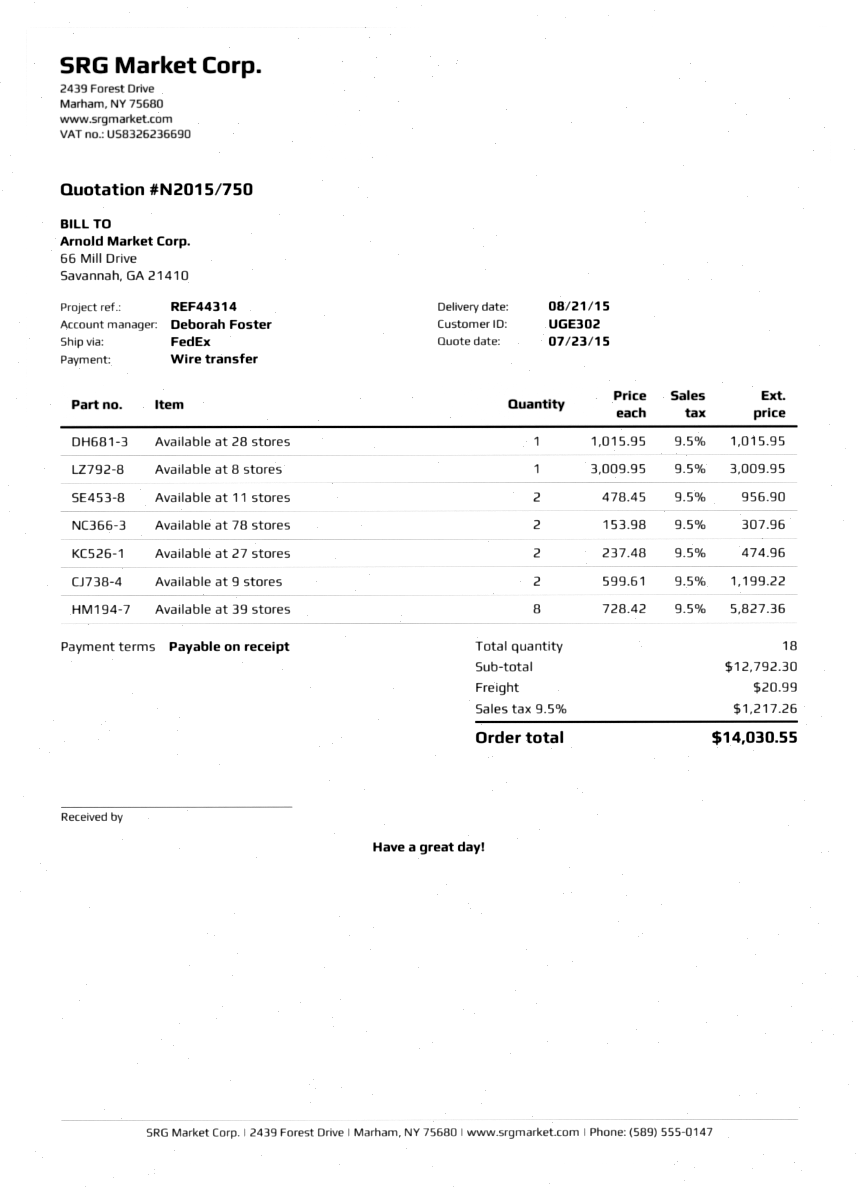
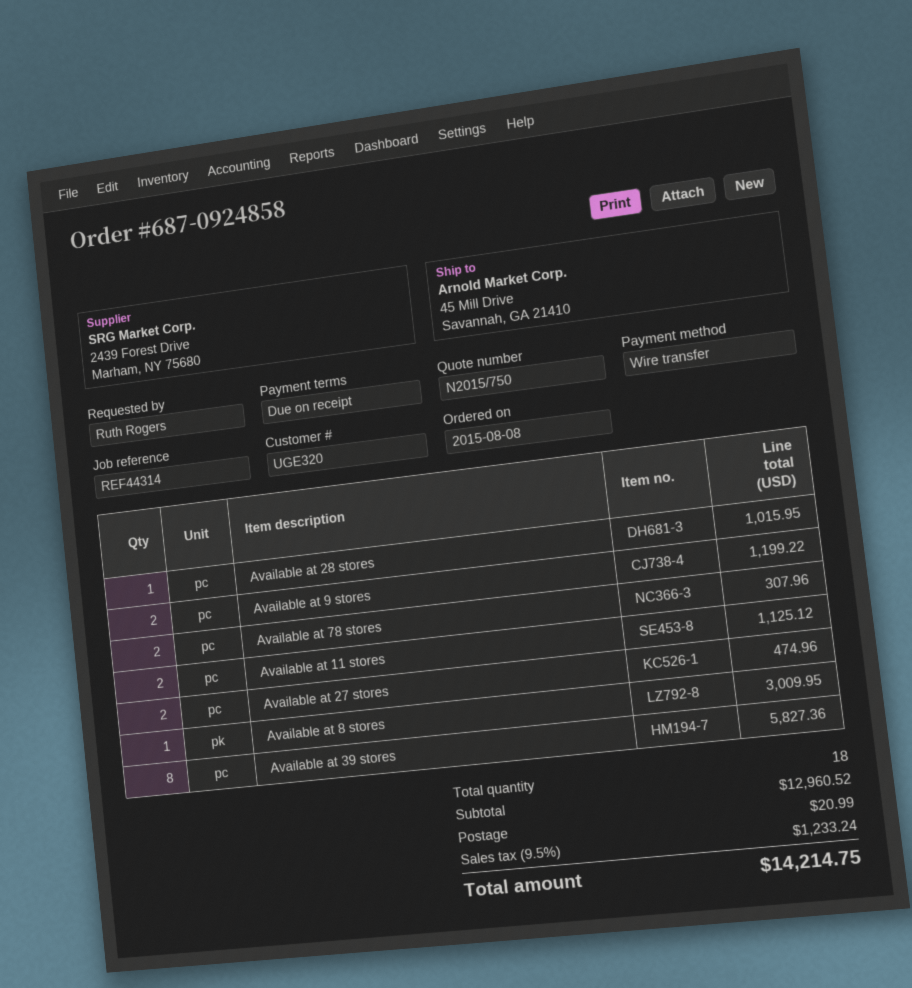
customer number: UGE302 -> UGE320
Available at 11 stores: 2 for 956.90 -> 2 for 1125.12
subtotal: 12792.30 -> 12960.52
tax: 9.5% = 1217.26 -> 9.5% = 1233.24
total: 14030.55 -> 14214.75

